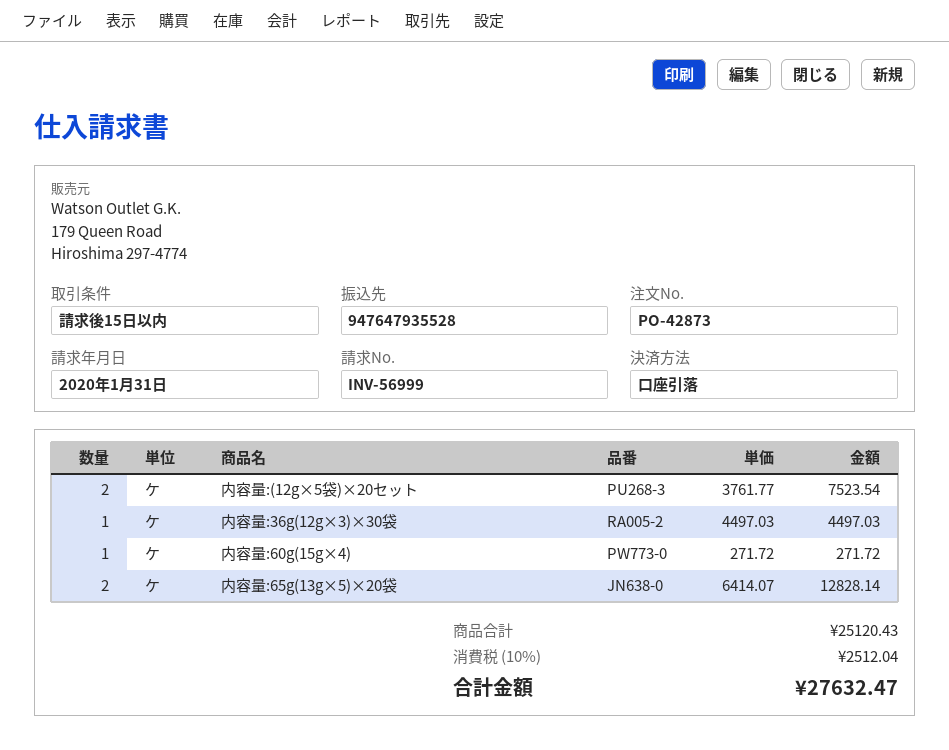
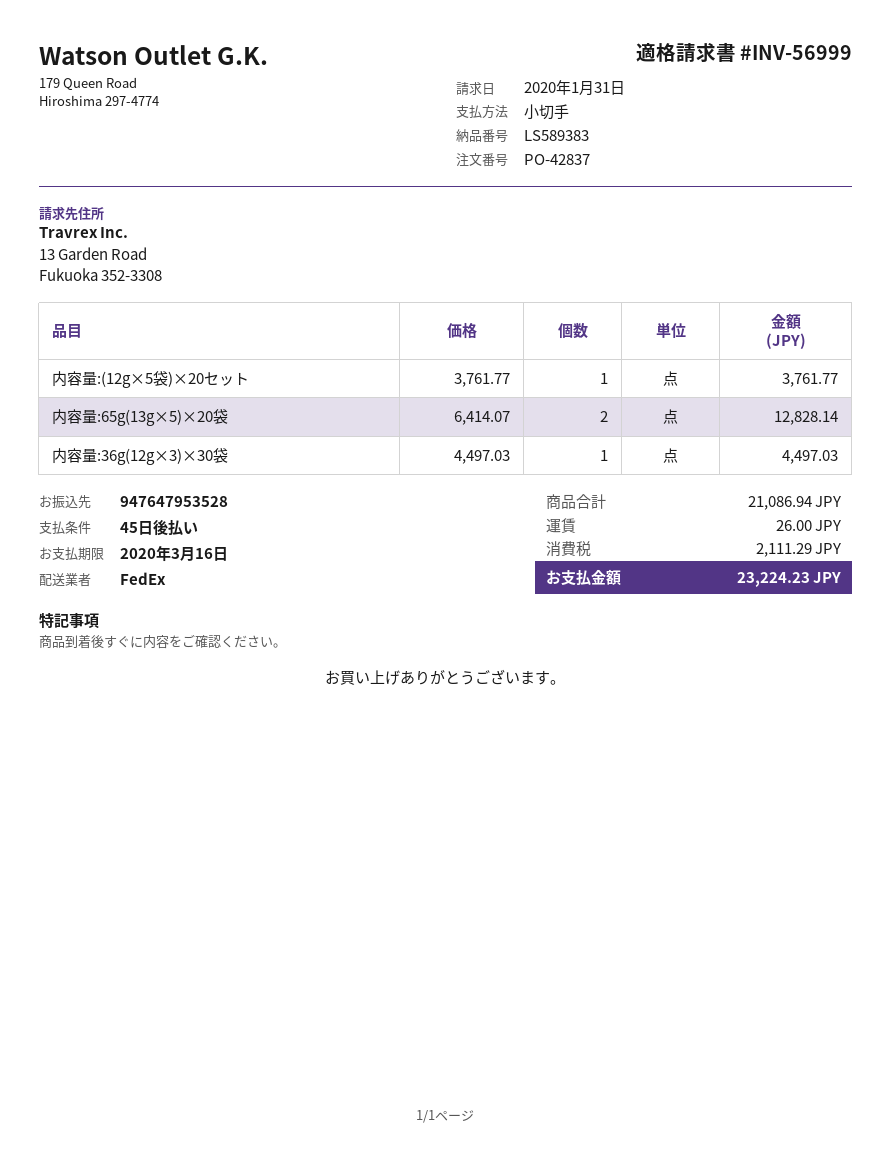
order number: PO-42873 -> PO-42837
payment terms: 15 days -> 45 days
payment method: direct debit -> cheque
bank account: 947647935528 -> 947647953528
内容量:(12g×5袋)×20セット: 2 x 3761.77 = 7523.54 -> 1 x 3761.77 = 3761.77
内容量:60g(15g×4): 1 x 271.72 = 271.72 -> none
subtotal: 25120.43 -> 21086.94
shipping: none -> 26.00
tax: 2512.04 -> 2111.29
total: 27632.47 -> 23224.23

